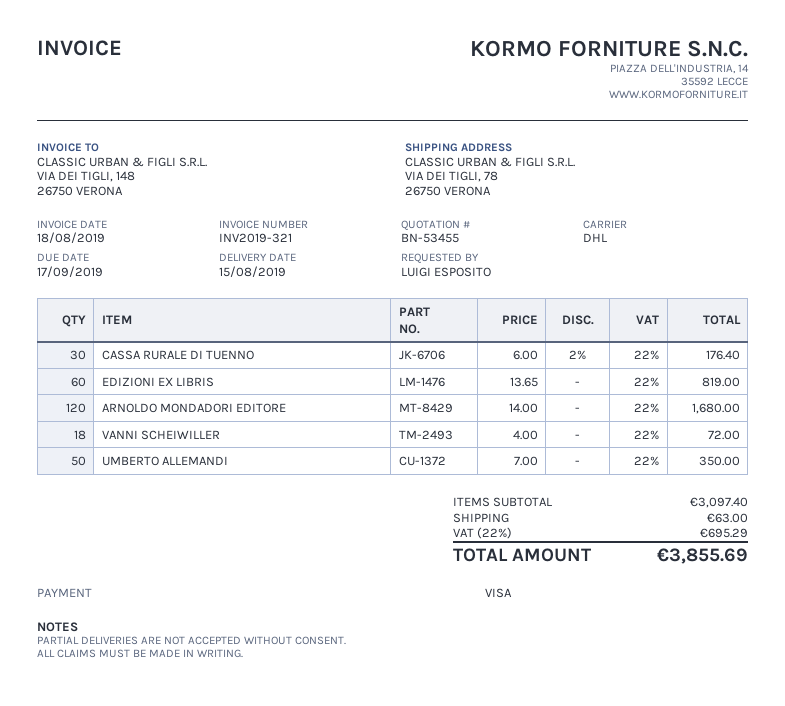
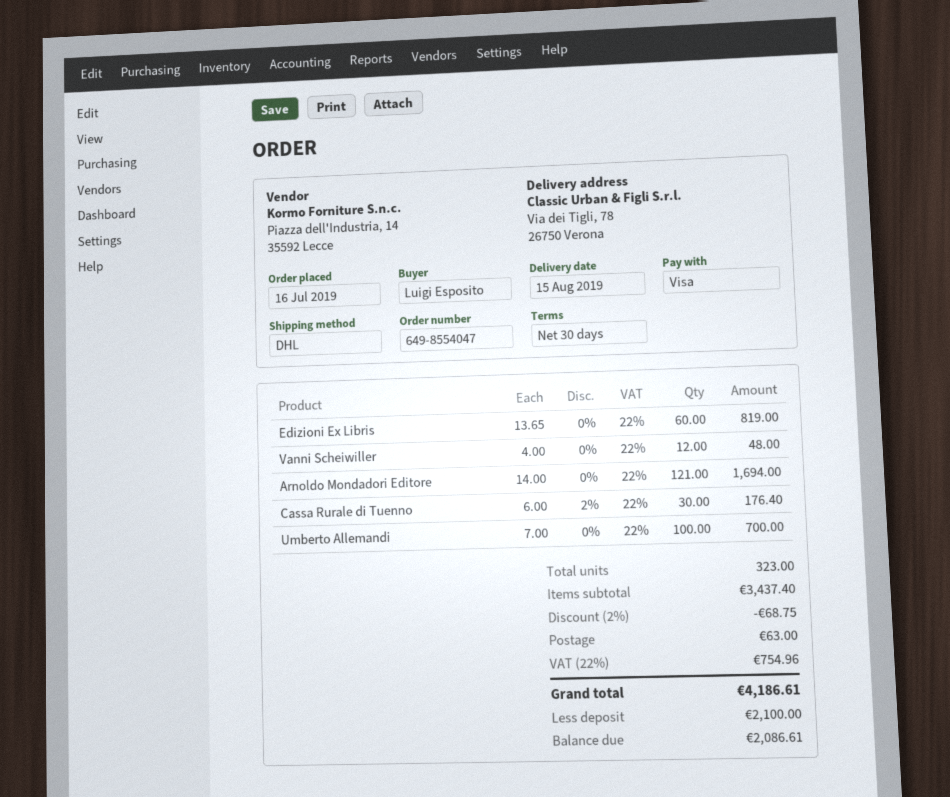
ARNOLDO MONDADORI EDITORE: 120 x 14.00 = 1680.00 -> 121 x 14.00 = 1694.00
VANNI SCHEIWILLER: 18 x 4.00 = 72.00 -> 12 x 4.00 = 48.00
UMBERTO ALLEMANDI: 50 x 7.00 = 350.00 -> 100 x 7.00 = 700.00
subtotal: 3097.40 -> 3437.40
discount: none -> 2% = 68.75
tax: 22% = 695.29 -> 22% = 754.96
total: 3855.69 -> 4186.61

